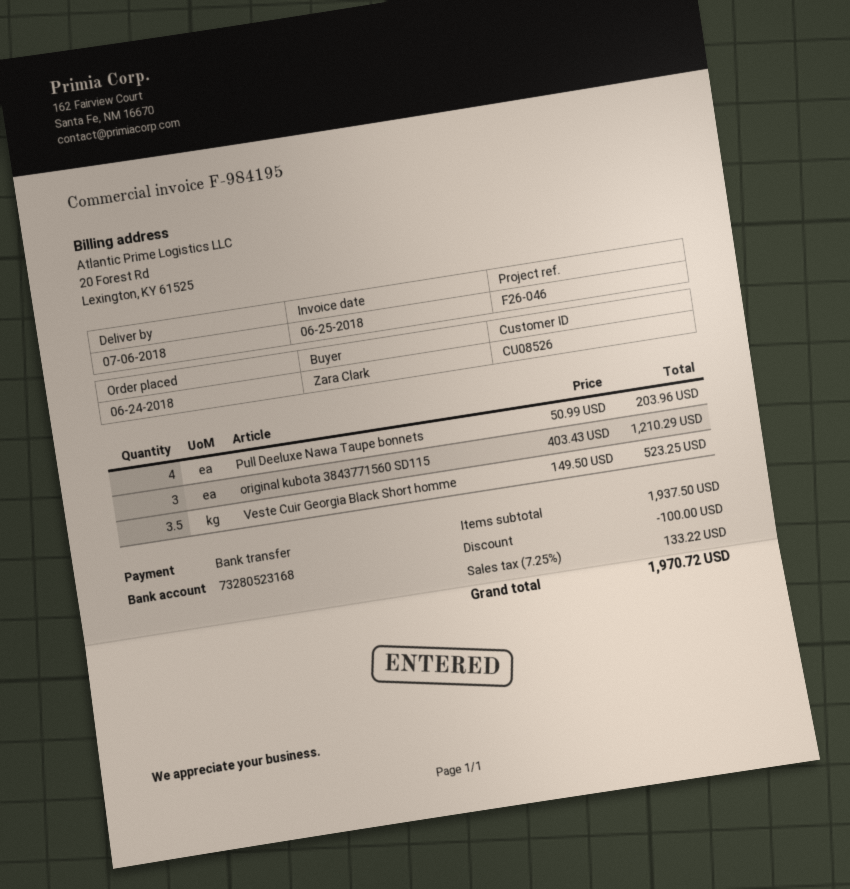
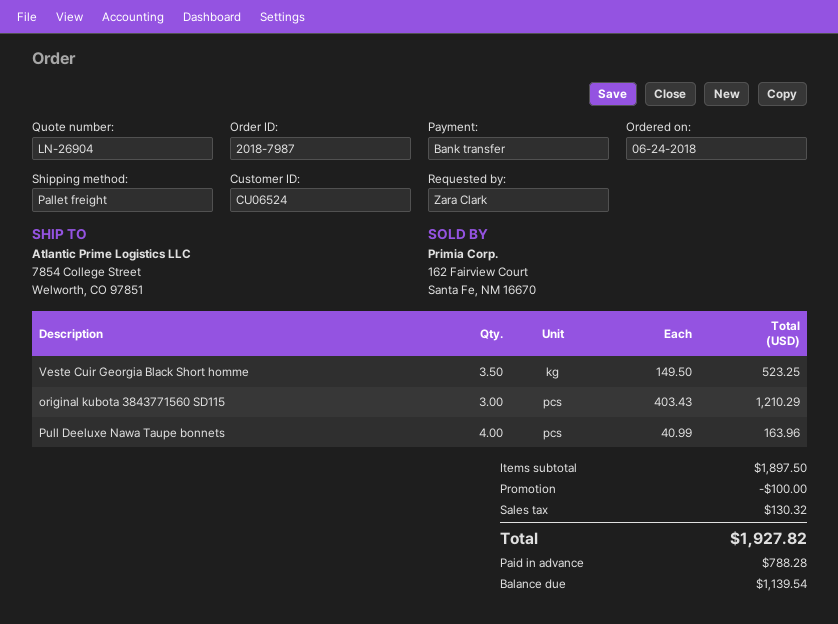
customer number: CU08526 -> CU06524
Pull Deeluxe Nawa Taupe bonnets: 4 x 50.99 = 203.96 -> 4 x 40.99 = 163.96
subtotal: 1937.50 -> 1897.50
tax: 133.22 -> 130.32
total: 1970.72 -> 1927.82

